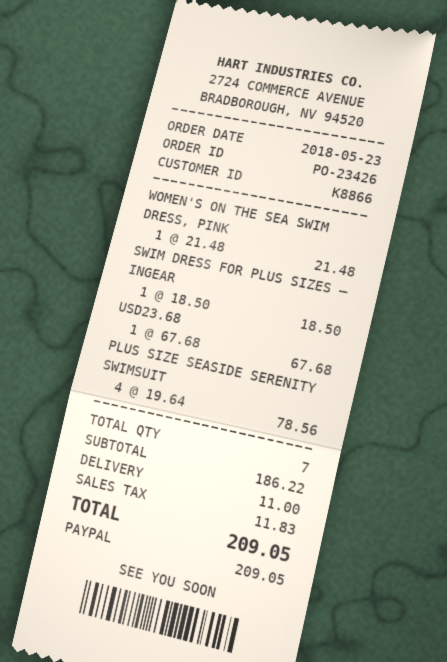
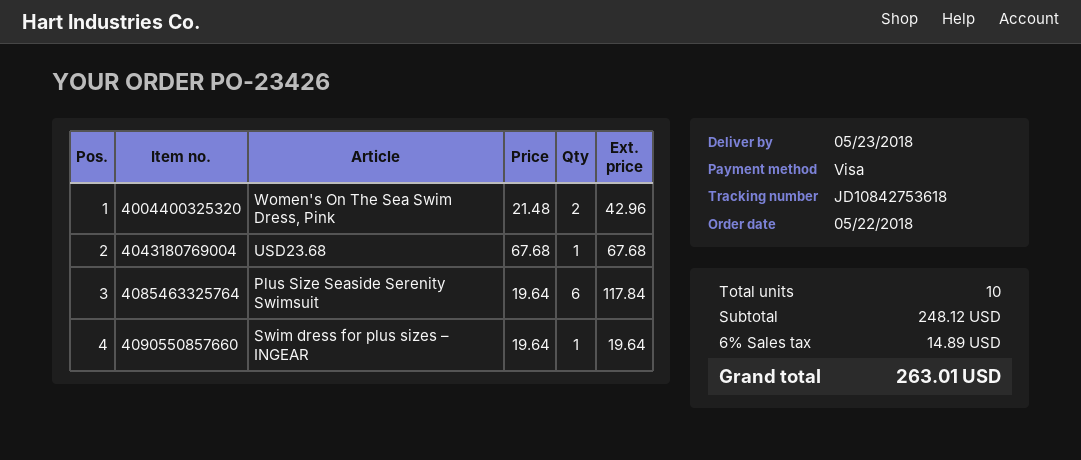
order date: 2018-05-23 -> 2018-05-22
payment method: PayPal -> Visa
WOMEN'S ON THE SEA SWIM DRESS, PINK: 1 x 21.48 = 21.48 -> 2 x 21.48 = 42.96
SWIM DRESS FOR PLUS SIZES – INGEAR: 1 x 18.50 = 18.50 -> 1 x 19.64 = 19.64
PLUS SIZE SEASIDE SERENITY SWIMSUIT: 4 x 19.64 = 78.56 -> 6 x 19.64 = 117.84
total quantity: 7 -> 10
subtotal: 186.22 -> 248.12
shipping: 11.00 -> none
tax: 11.83 -> 14.89
total: 209.05 -> 263.01

